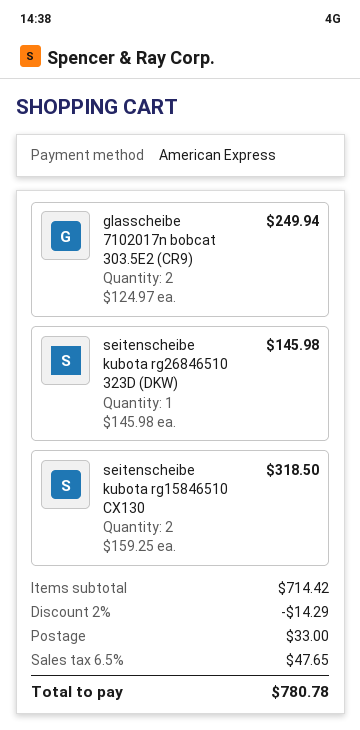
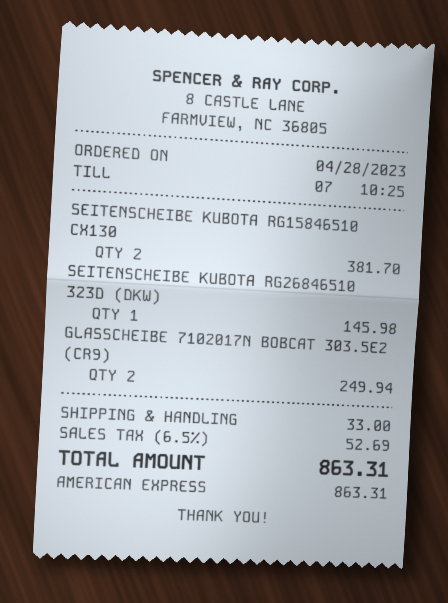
seitenscheibe kubota rg15846510 CX130: 2 for 318.50 -> 2 for 381.70
discount: 2% = 14.29 -> none
tax: 6.5% = 47.65 -> 6.5% = 52.69
total: 780.78 -> 863.31

